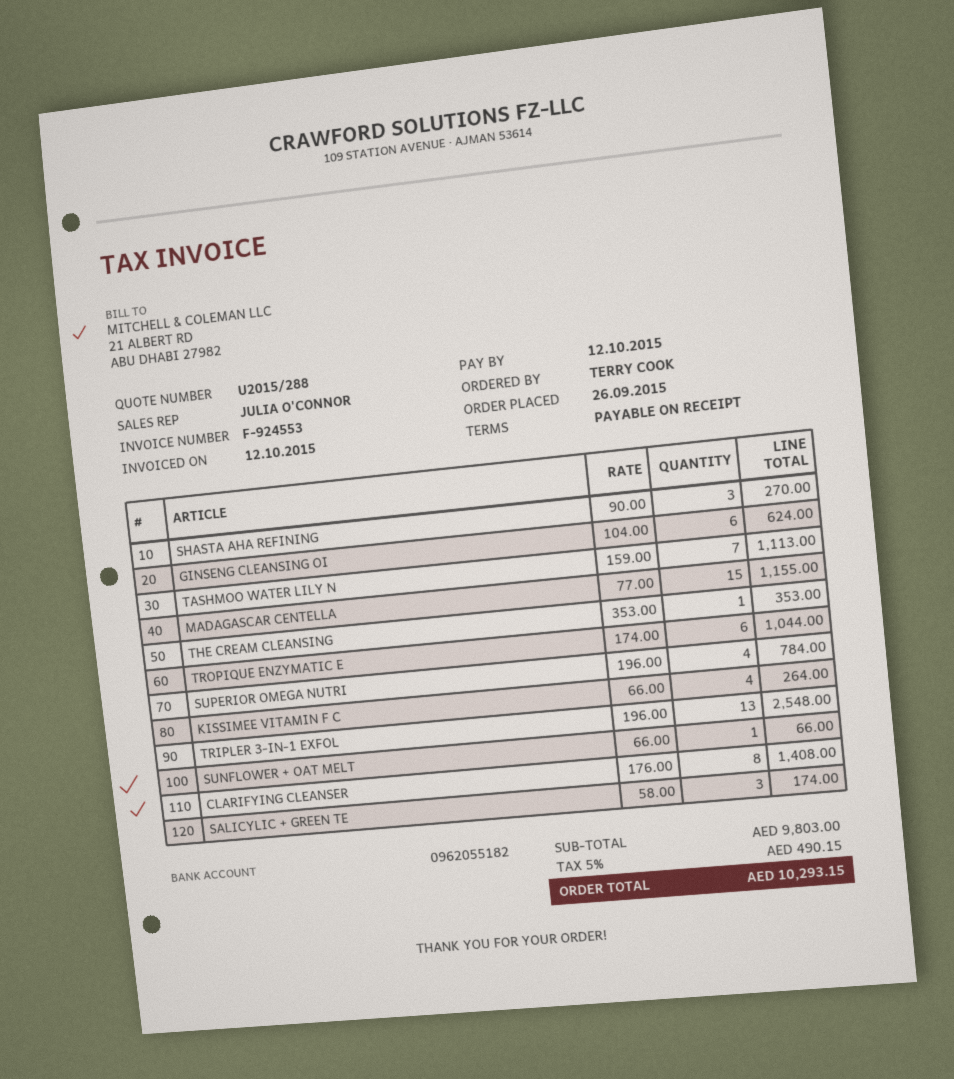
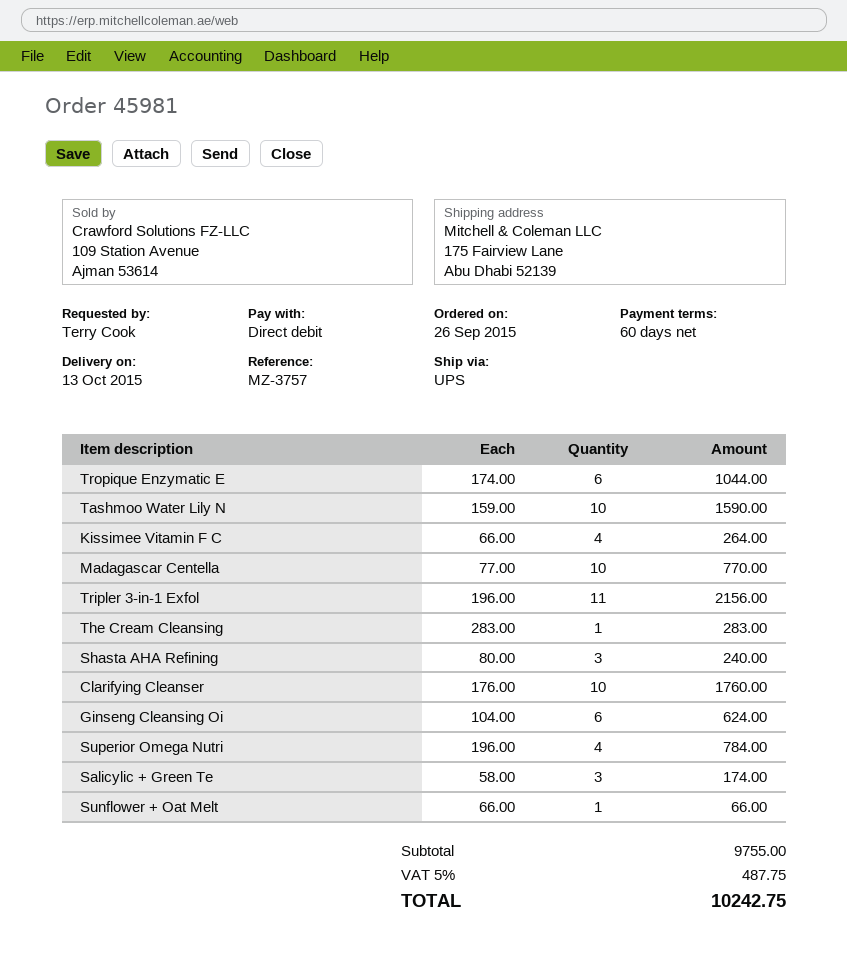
payment terms: on receipt -> 60 days
SHASTA AHA REFINING: 3 x 90.00 = 270.00 -> 3 x 80.00 = 240.00
TASHMOO WATER LILY N: 7 x 159.00 = 1113.00 -> 10 x 159.00 = 1590.00
MADAGASCAR CENTELLA: 15 x 77.00 = 1155.00 -> 10 x 77.00 = 770.00
THE CREAM CLEANSING: 1 x 353.00 = 353.00 -> 1 x 283.00 = 283.00
TRIPLER 3-IN-1 EXFOL: 13 x 196.00 = 2548.00 -> 11 x 196.00 = 2156.00
CLARIFYING CLEANSER: 8 x 176.00 = 1408.00 -> 10 x 176.00 = 1760.00
subtotal: 9803.00 -> 9755.00
tax: 5% = 490.15 -> 5% = 487.75
total: 10293.15 -> 10242.75

